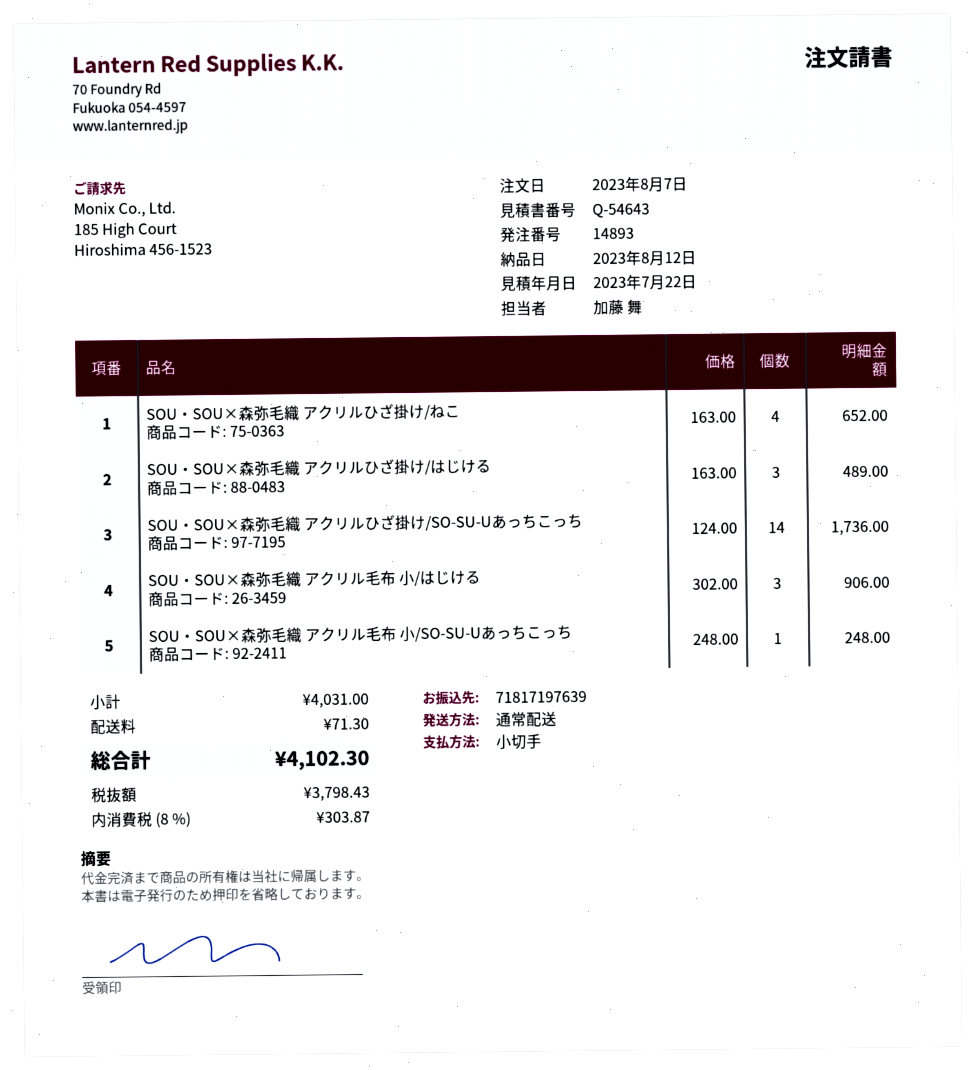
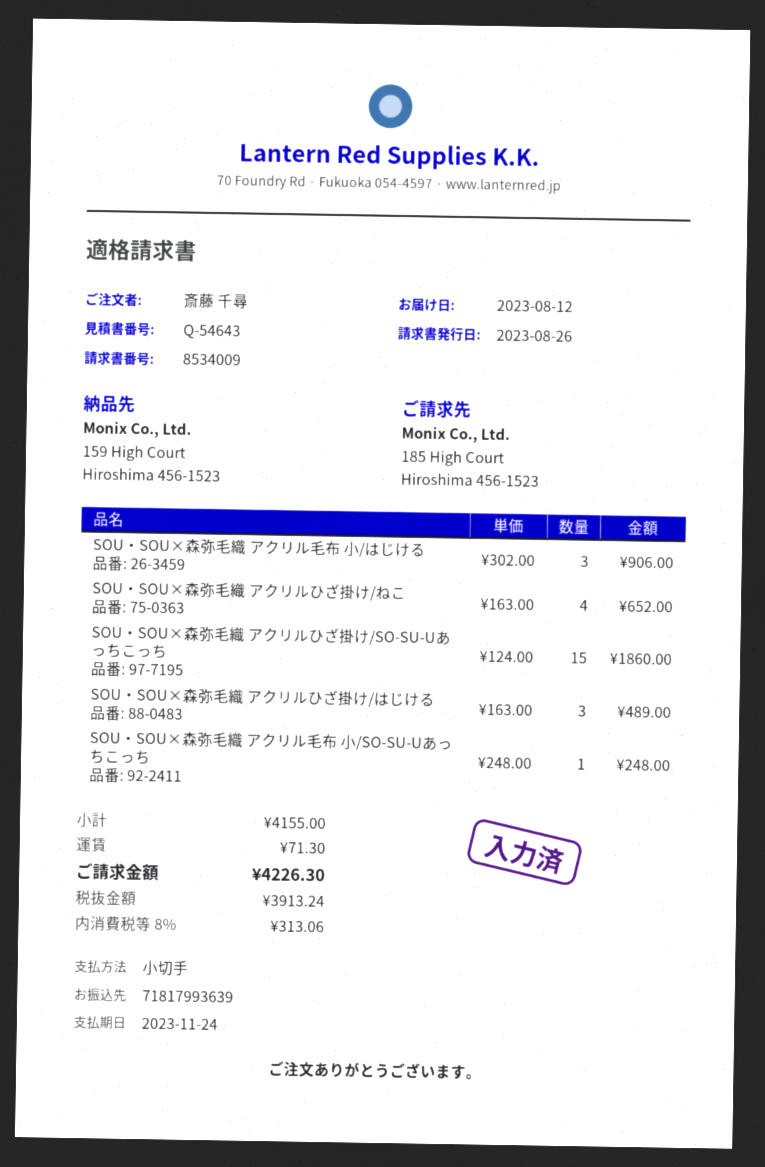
bank account: 71817197639 -> 71817993639
SOU・SOU×森弥毛織 アクリルひざ掛け/SO-SU-Uあっちこっち: 14 x 124.00 = 1736.00 -> 15 x 124.00 = 1860.00
subtotal: 4031.00 -> 4155.00
net: 3798.43 -> 3913.24
tax: 8% = 303.87 -> 8% = 313.06
total: 4102.30 -> 4226.30

